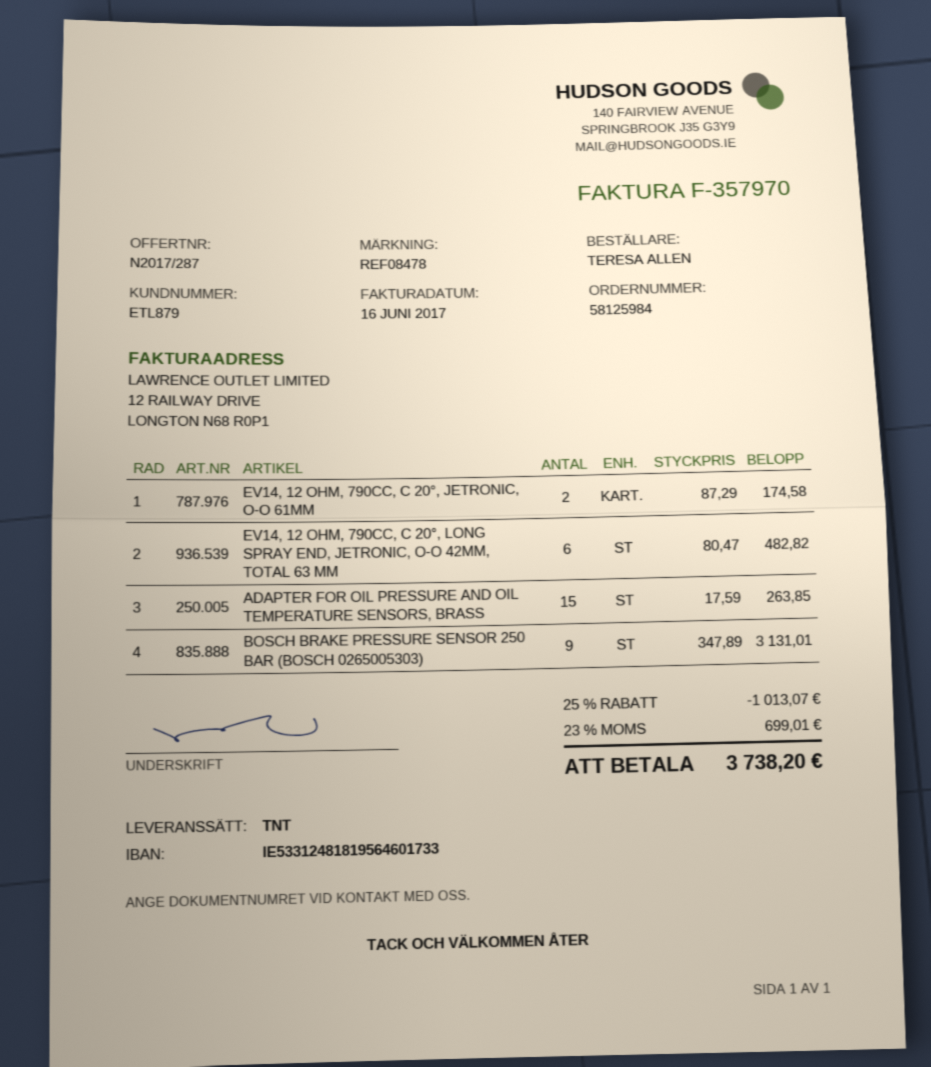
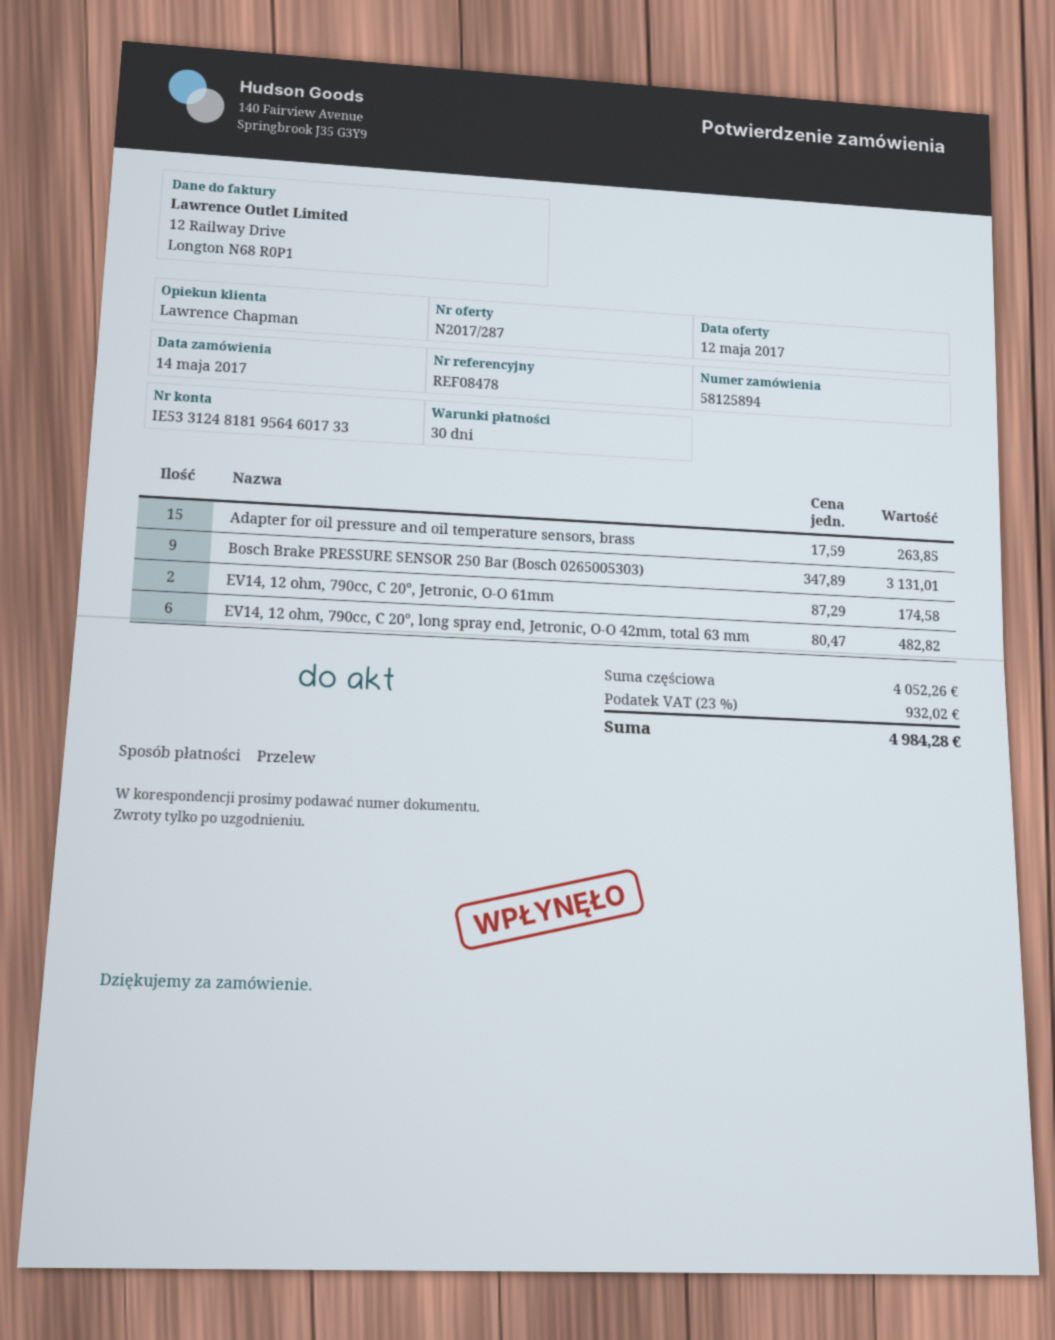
order number: 58125984 -> 58125894
discount: 25% = 1013.07 -> none
tax: 23% = 699.01 -> 23% = 932.02
total: 3738.20 -> 4984.28

